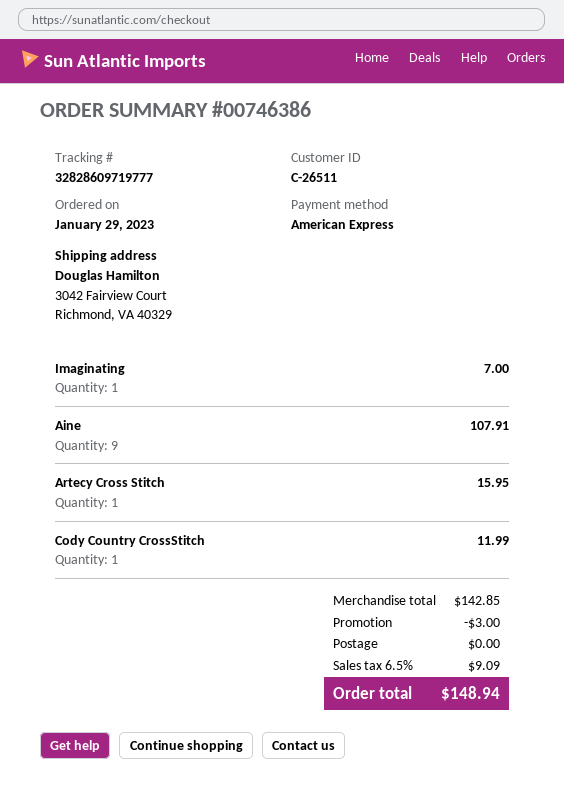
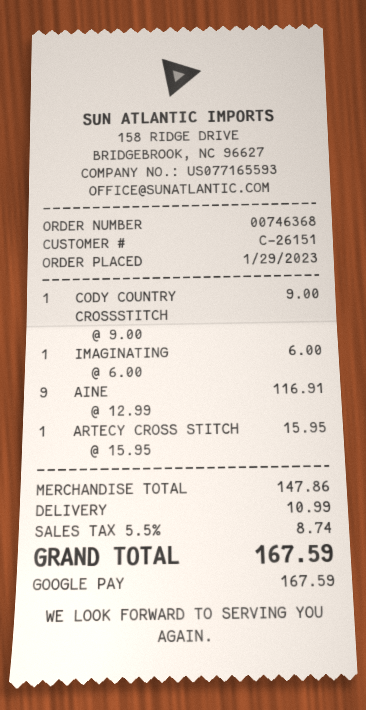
order number: 00746386 -> 00746368
customer number: C-26511 -> C-26151
payment method: American Express -> Google Pay
Imaginating: 1 for 7.00 -> 1 for 6.00
Aine: 9 for 107.91 -> 9 for 116.91
Cody Country CrossStitch: 1 for 11.99 -> 1 for 9.00
subtotal: 142.85 -> 147.86
discount: 3.00 -> none
shipping: 0.00 -> 10.99
tax: 6.5% = 9.09 -> 5.5% = 8.74
total: 148.94 -> 167.59

